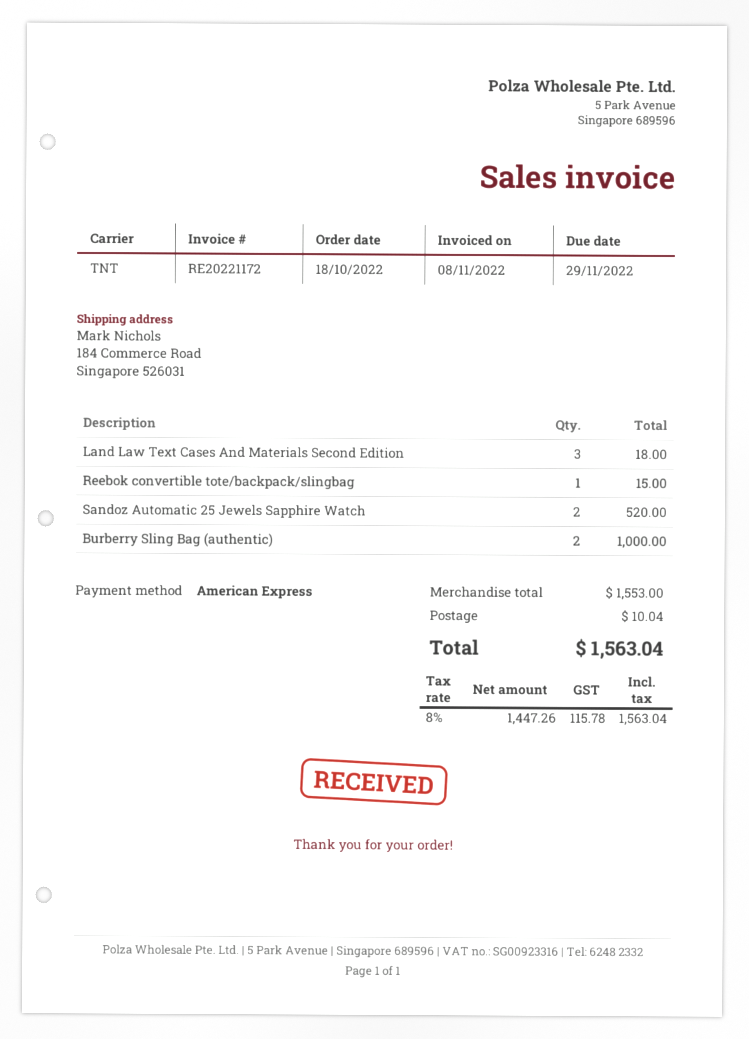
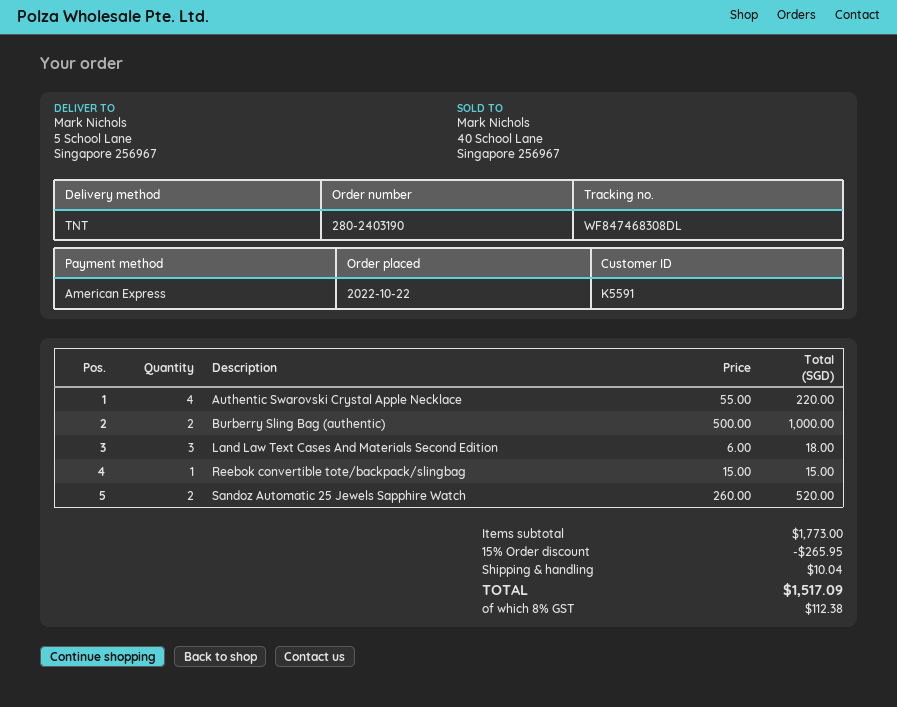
order date: 2022-10-18 -> 2022-10-22
ship to: 184 Commerce Road, Singapore 526031 -> 5 School Lane, Singapore 256967
Authentic Swarovski Crystal Apple Necklace: none -> 4 for 220.00
subtotal: 1553.00 -> 1773.00
discount: none -> 15% = 265.95
tax: 8% = 115.78 -> 8% = 112.38
total: 1563.04 -> 1517.09

